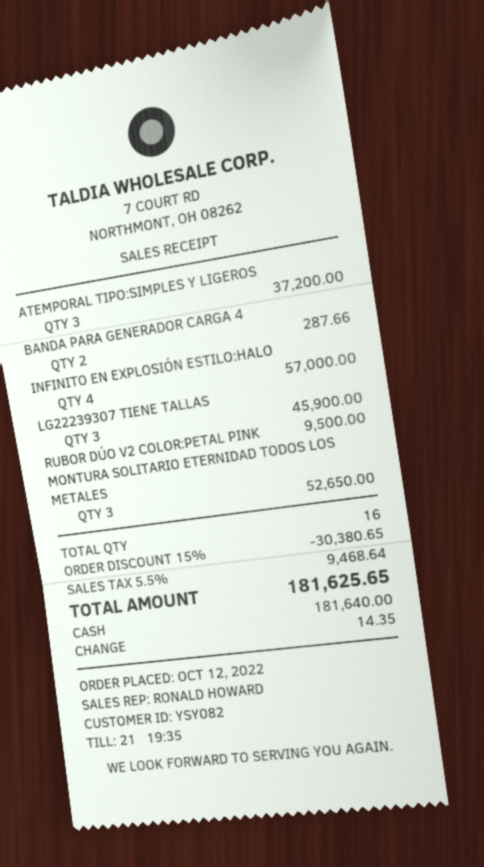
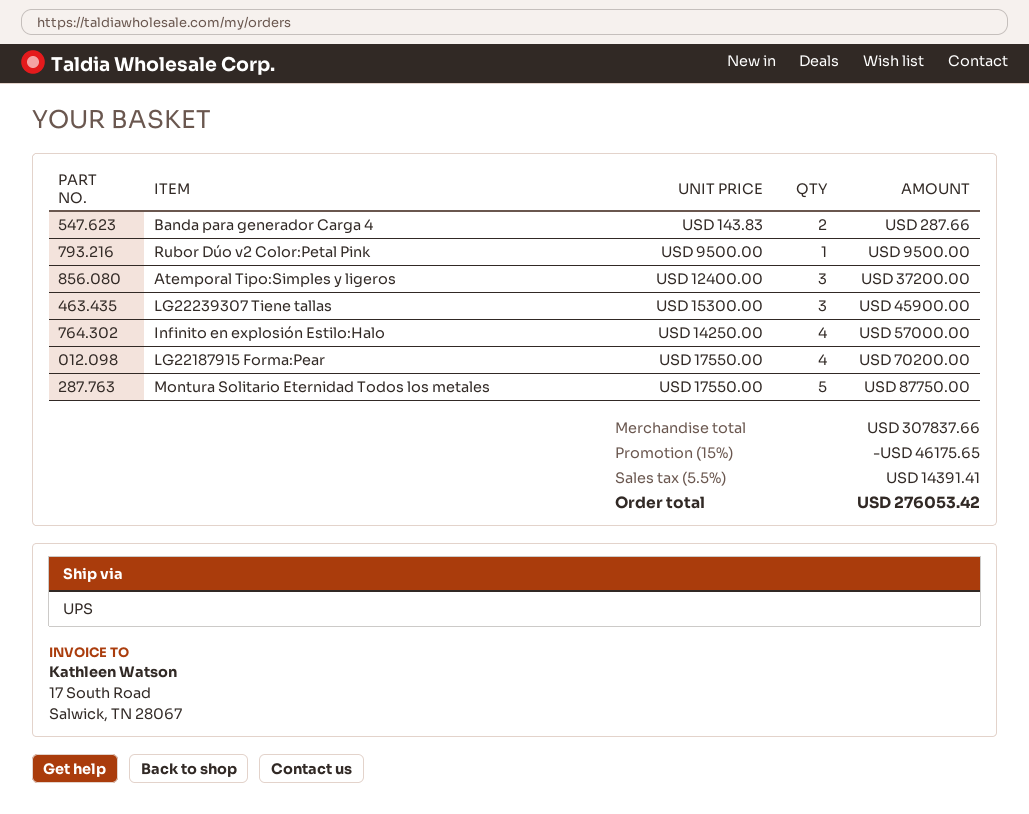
MONTURA SOLITARIO ETERNIDAD TODOS LOS METALES: 3 for 52650.00 -> 5 for 87750.00
LG22187915 Forma:Pear: none -> 4 for 70200.00
discount: 15% = 30380.65 -> 15% = 46175.65
tax: 5.5% = 9468.64 -> 5.5% = 14391.41
total: 181625.65 -> 276053.42

